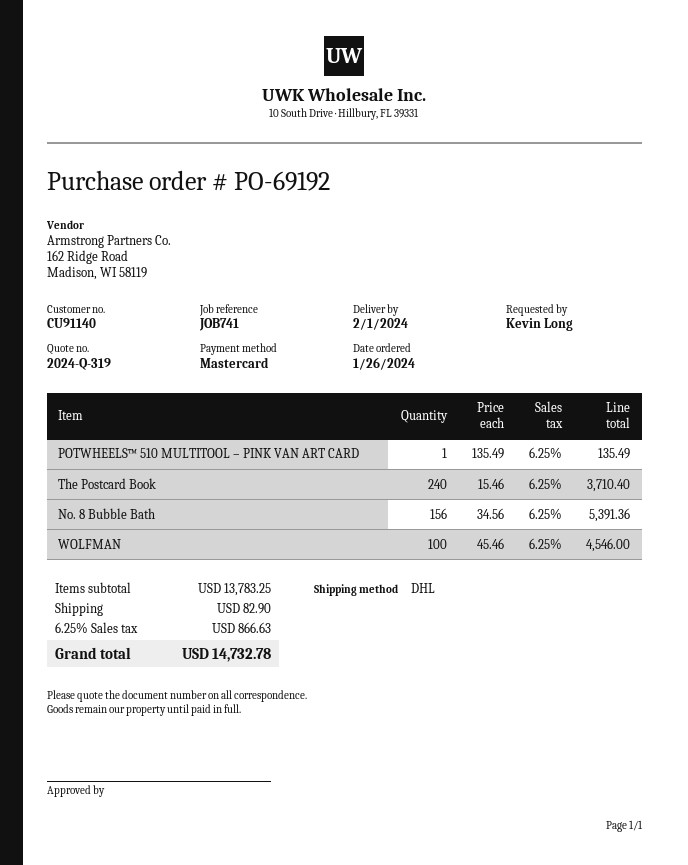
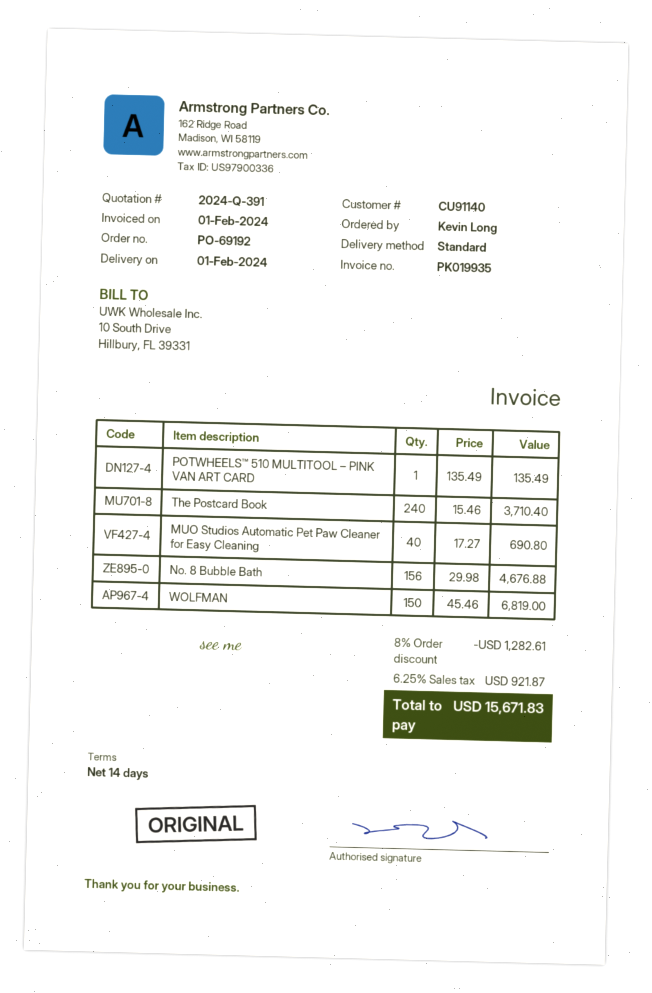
quote number: 2024-Q-319 -> 2024-Q-391
shipping method: DHL -> standard
No. 8 Bubble Bath: 156 x 34.56 = 5391.36 -> 156 x 29.98 = 4676.88
WOLFMAN: 100 x 45.46 = 4546.00 -> 150 x 45.46 = 6819.00
MUO Studios Automatic Pet Paw Cleaner for Easy Cleaning: none -> 40 x 17.27 = 690.80
discount: none -> 8% = 1282.61
shipping: 82.90 -> none
tax: 6.25% = 866.63 -> 6.25% = 921.87
total: 14732.78 -> 15671.83

